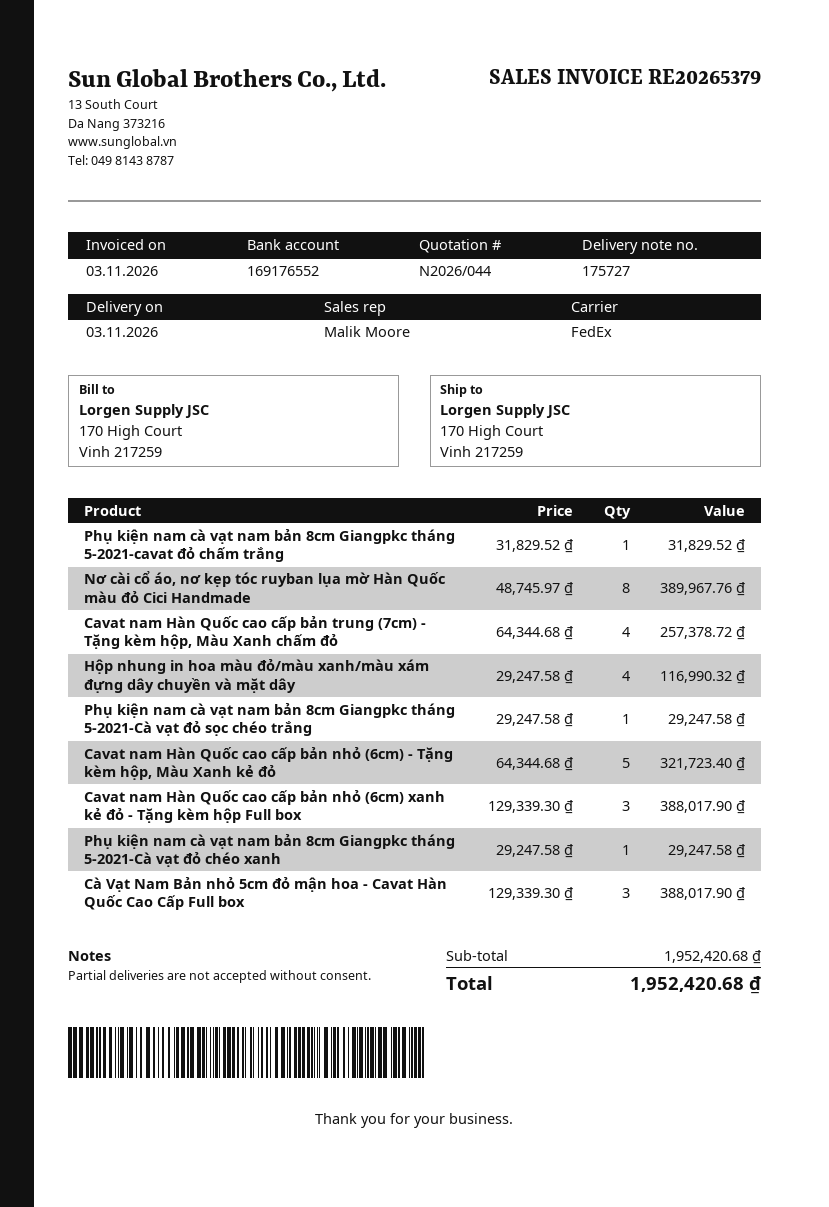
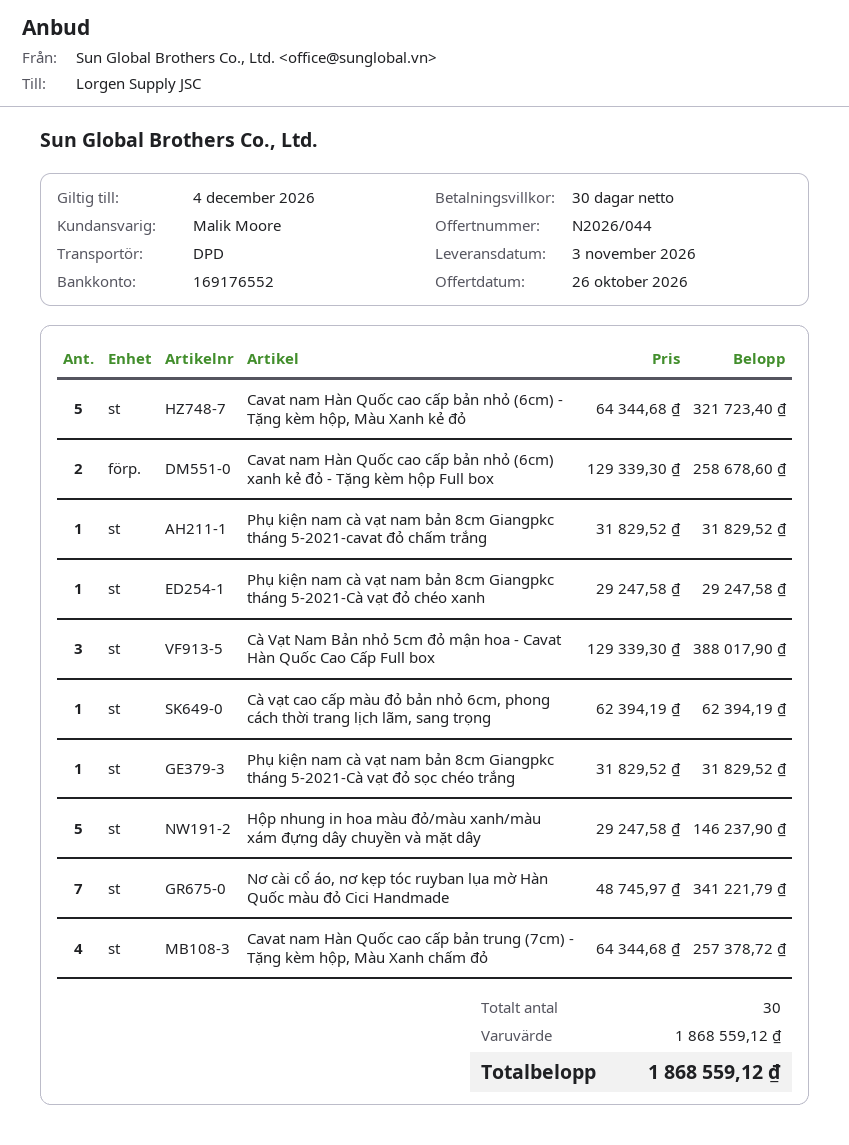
shipping method: FedEx -> DPD
Nơ cài cổ áo, nơ kẹp tóc ruyban lụa mờ Hàn Quốc màu đỏ Cici Handmade: 8 x 48745.97 = 389967.76 -> 7 x 48745.97 = 341221.79
Hộp nhung in hoa màu đỏ/màu xanh/màu xám đựng dây chuyền và mặt dây: 4 x 29247.58 = 116990.32 -> 5 x 29247.58 = 146237.90
Phụ kiện nam cà vạt nam bản 8cm Giangpkc tháng 5-2021-Cà vạt đỏ sọc chéo trắng: 1 x 29247.58 = 29247.58 -> 1 x 31829.52 = 31829.52
Cavat nam Hàn Quốc cao cấp bản nhỏ (6cm) xanh kẻ đỏ - Tặng kèm hộp Full box: 3 x 129339.30 = 388017.90 -> 2 x 129339.30 = 258678.60
Cà vạt cao cấp màu đỏ bản nhỏ 6cm, phong cách thời trang lịch lãm, sang trọng: none -> 1 x 62394.19 = 62394.19
subtotal: 1952420.68 -> 1868559.12
total: 1952420.68 -> 1868559.12

